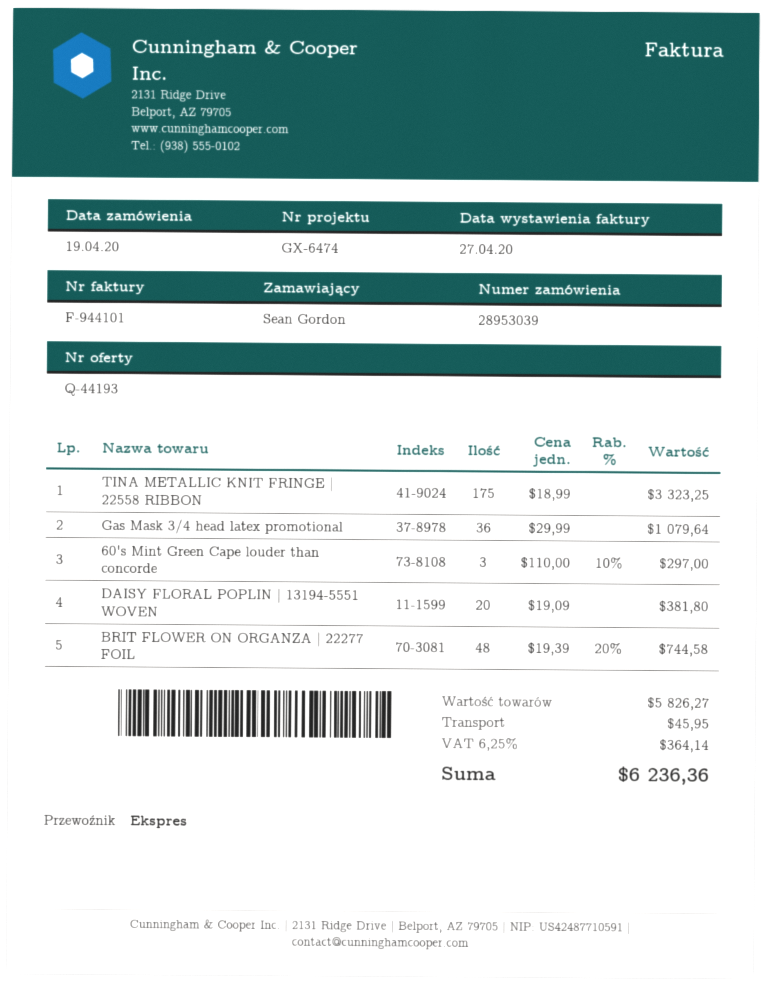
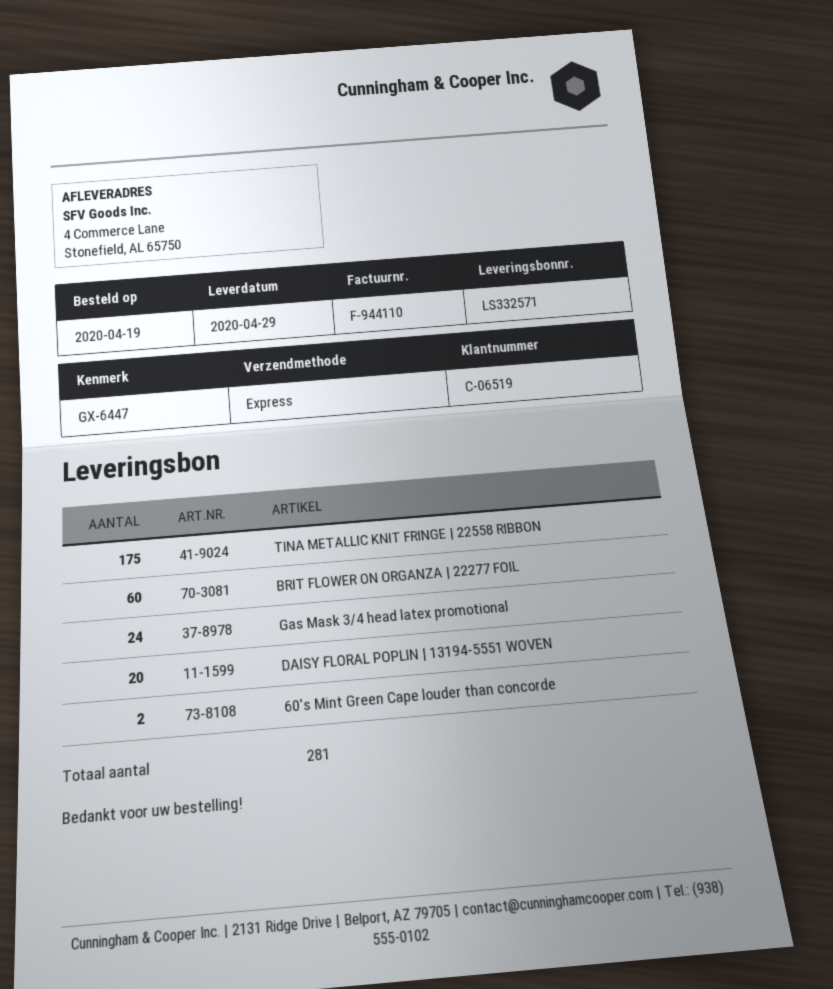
invoice number: F-944101 -> F-944110
reference: GX-6474 -> GX-6447
Gas Mask 3/4 head latex promotional: 36 -> 24
60's Mint Green Cape louder than concorde: 3 -> 2
BRIT FLOWER ON ORGANZA | 22277 FOIL: 48 -> 60

